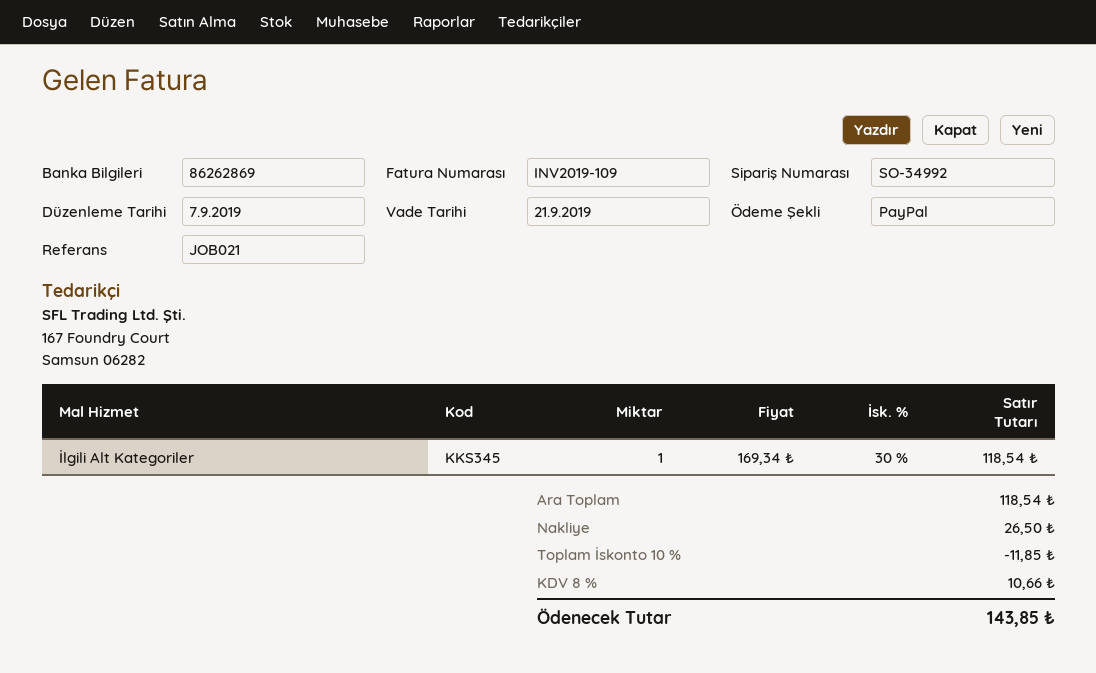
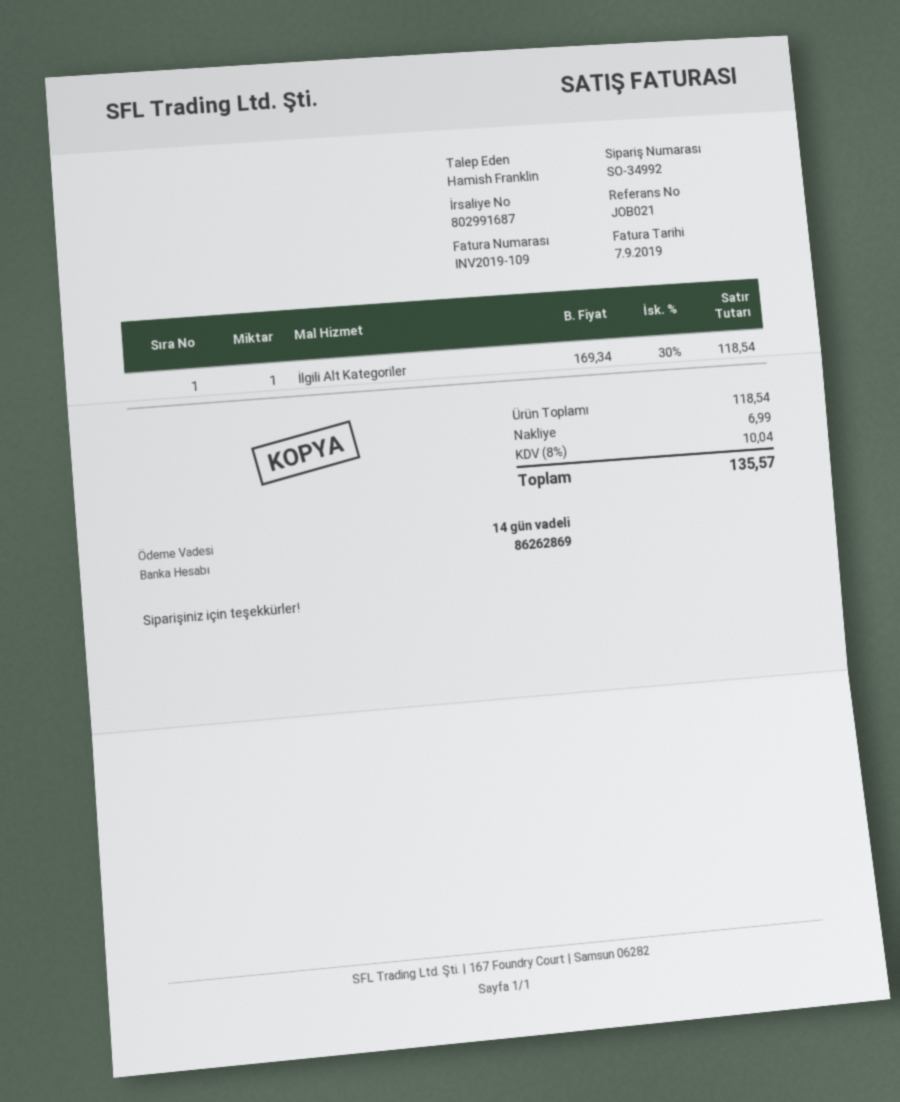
discount: 10% = 11.85 -> none
shipping: 26.50 -> 6.99
tax: 8% = 10.66 -> 8% = 10.04
total: 143.85 -> 135.57

